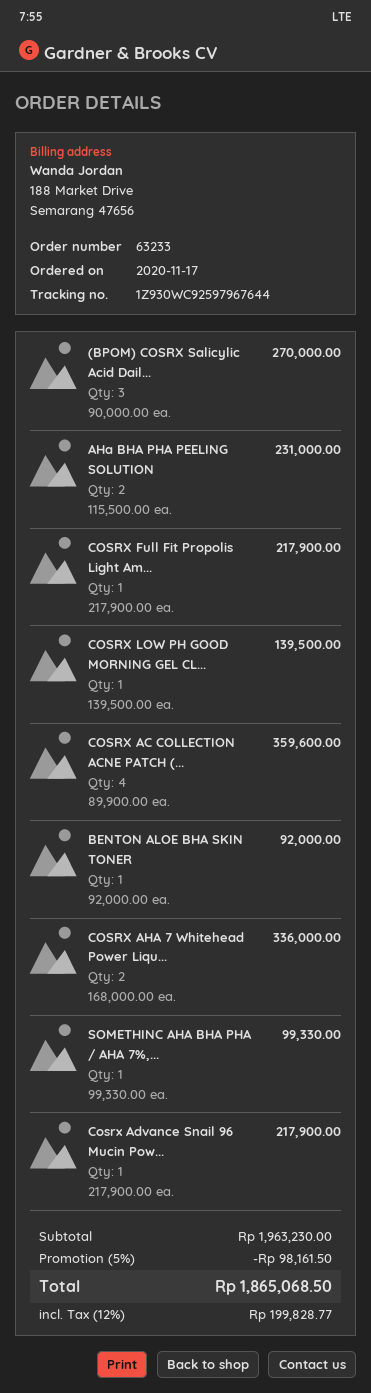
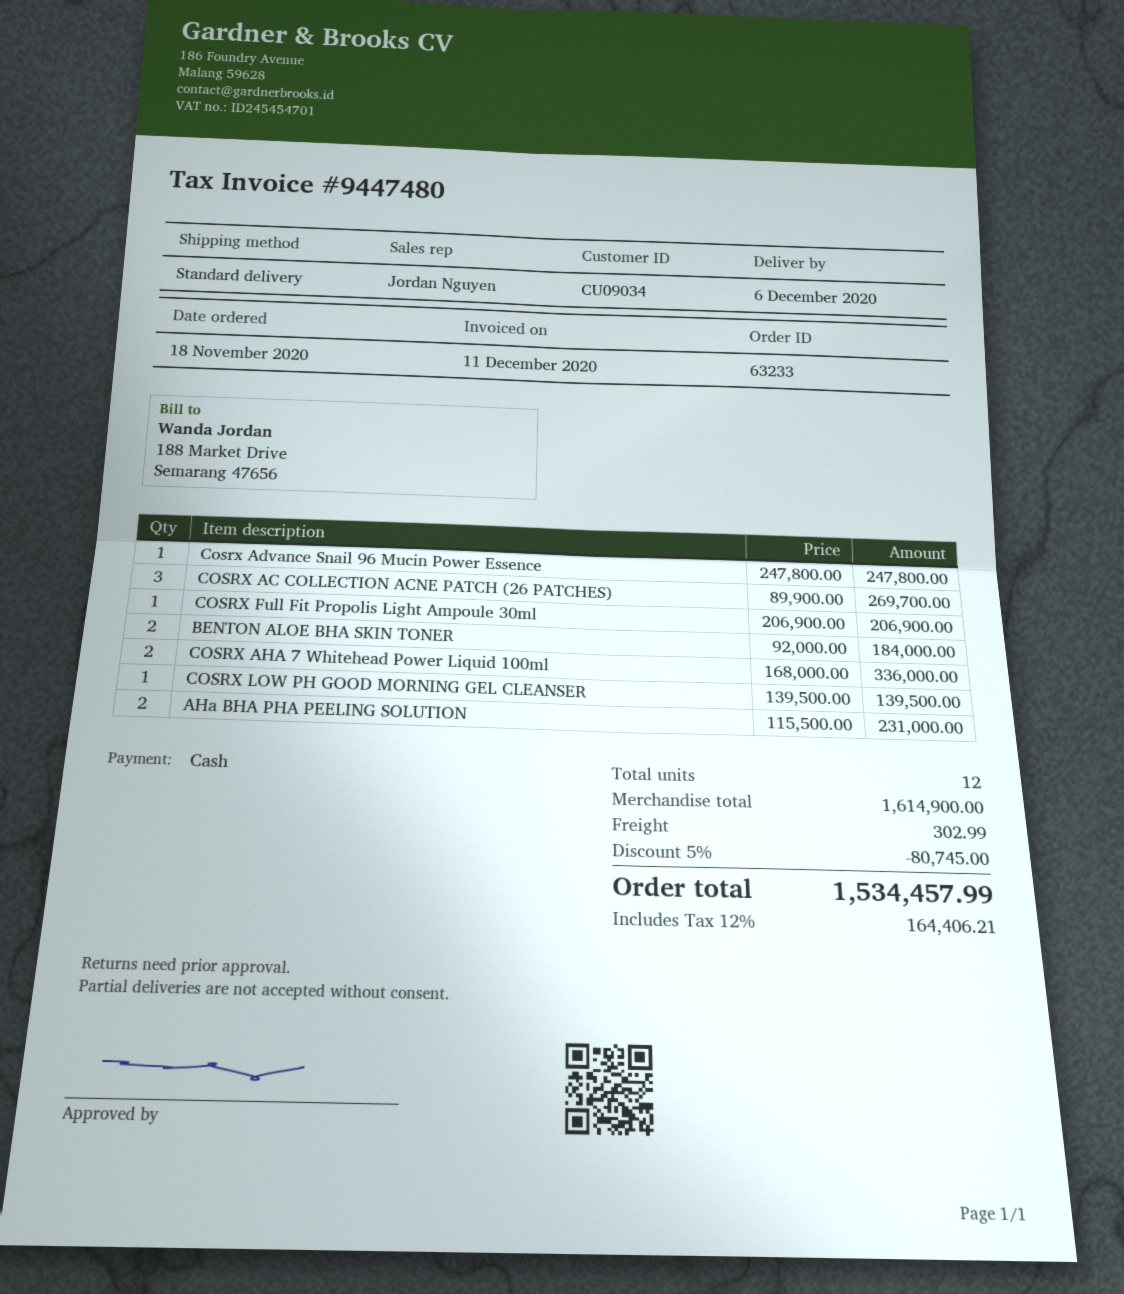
order date: 2020-11-17 -> 2020-11-18
(BPOM) COSRX Salicylic Acid Dail...: 3 x 90000.00 = 270000.00 -> none
COSRX Full Fit Propolis Light Am...: 1 x 217900.00 = 217900.00 -> 1 x 206900.00 = 206900.00
COSRX AC COLLECTION ACNE PATCH (...: 4 x 89900.00 = 359600.00 -> 3 x 89900.00 = 269700.00
BENTON ALOE BHA SKIN TONER: 1 x 92000.00 = 92000.00 -> 2 x 92000.00 = 184000.00
SOMETHINC AHA BHA PHA / AHA 7%,...: 1 x 99330.00 = 99330.00 -> none
Cosrx Advance Snail 96 Mucin Pow...: 1 x 217900.00 = 217900.00 -> 1 x 247800.00 = 247800.00
subtotal: 1963230.00 -> 1614900.00
discount: 5% = 98161.50 -> 5% = 80745.00
shipping: none -> 302.99
tax: 12% = 199828.77 -> 12% = 164406.21
total: 1865068.50 -> 1534457.99

